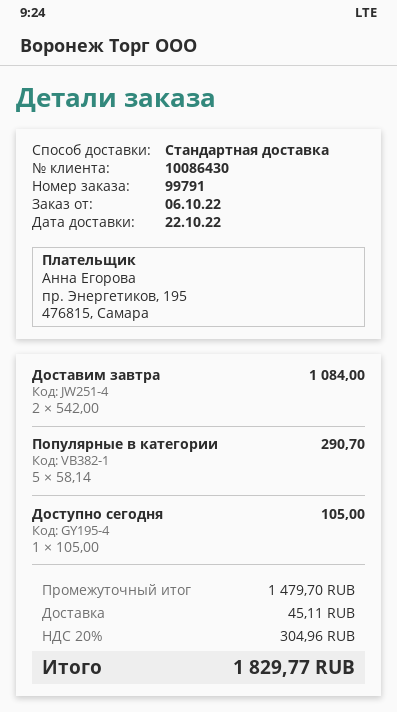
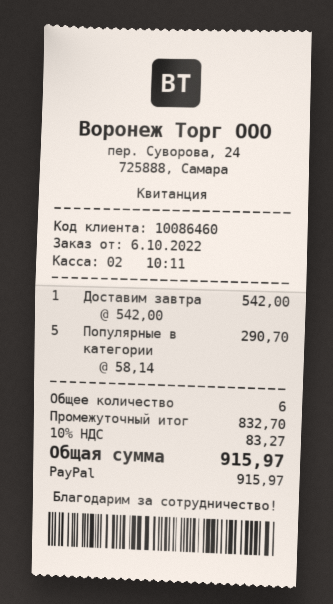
customer number: 10086430 -> 10086460
Доставим завтра: 2 x 542.00 = 1084.00 -> 1 x 542.00 = 542.00
Доступно сегодня: 1 x 105.00 = 105.00 -> none
subtotal: 1479.70 -> 832.70
shipping: 45.11 -> none
tax: 20% = 304.96 -> 10% = 83.27
total: 1829.77 -> 915.97

